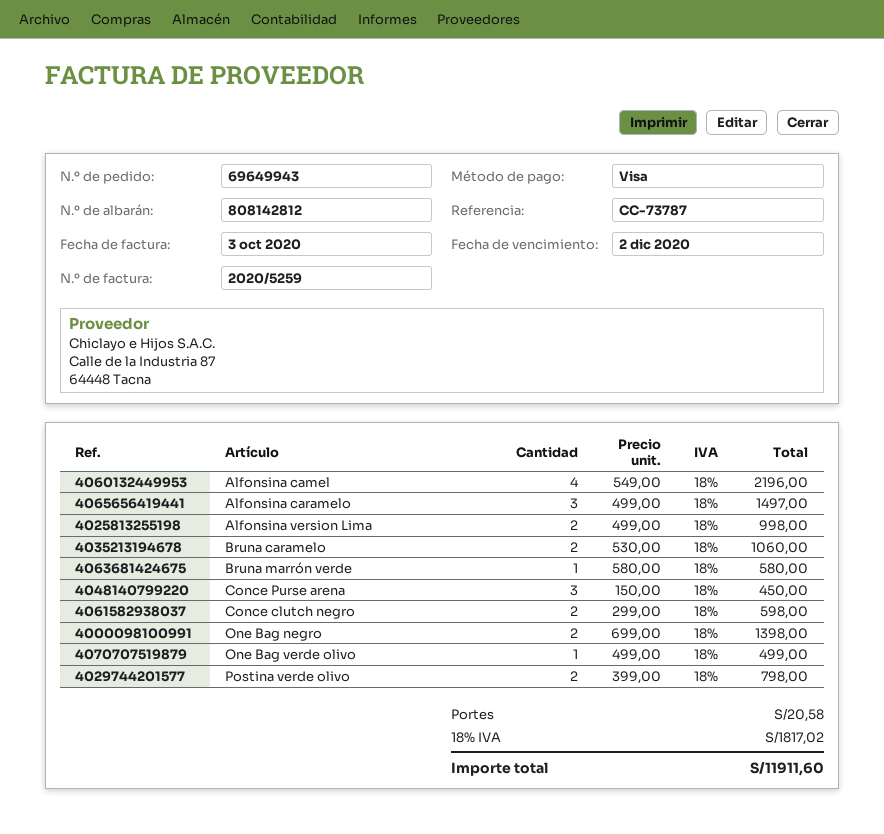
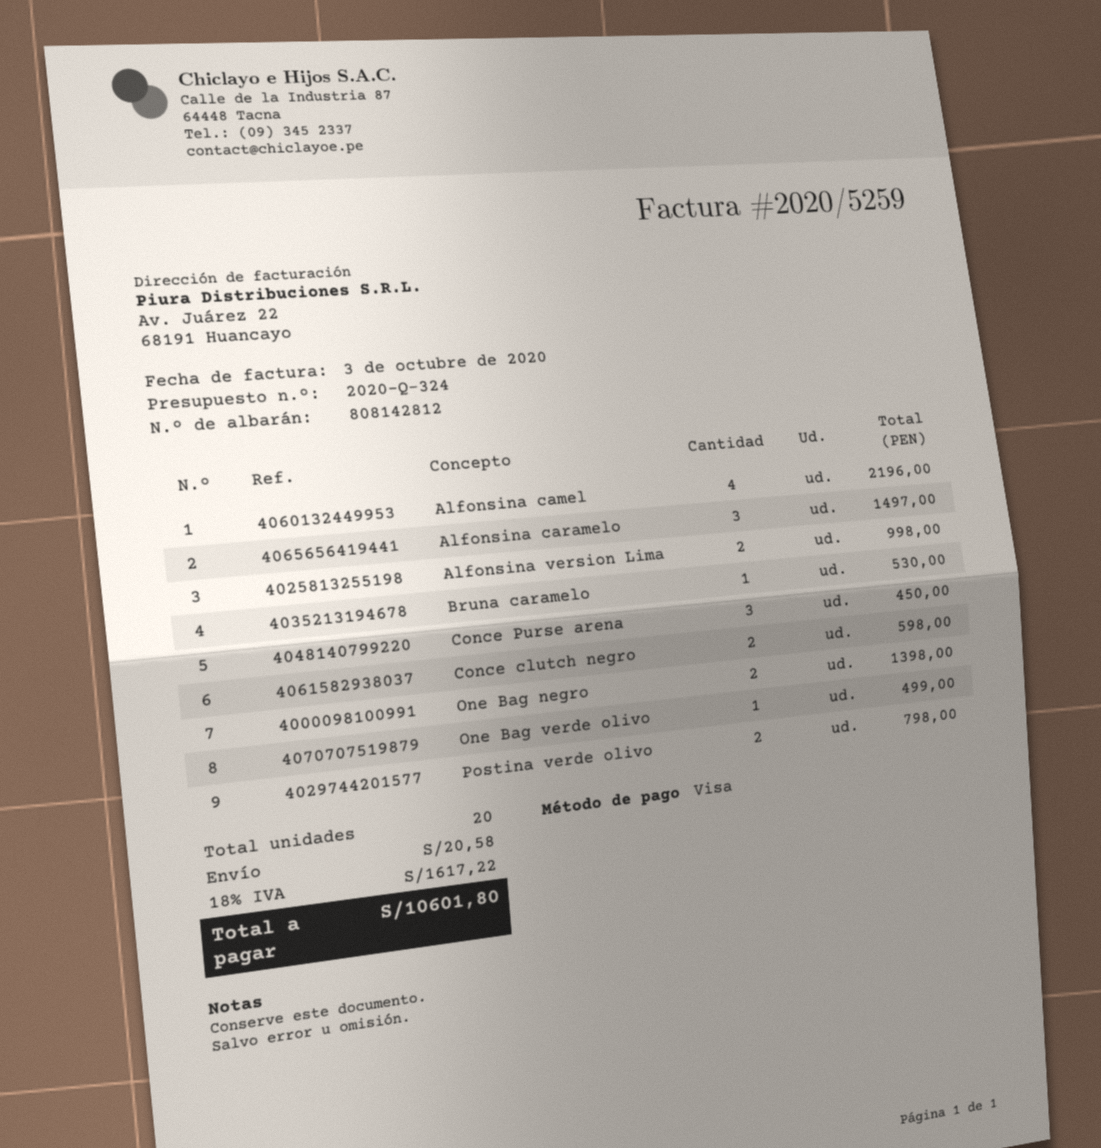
Bruna caramelo: 2 for 1060.00 -> 1 for 530.00
Bruna marrón verde: 1 for 580.00 -> none
tax: 18% = 1817.02 -> 18% = 1617.22
total: 11911.60 -> 10601.80

